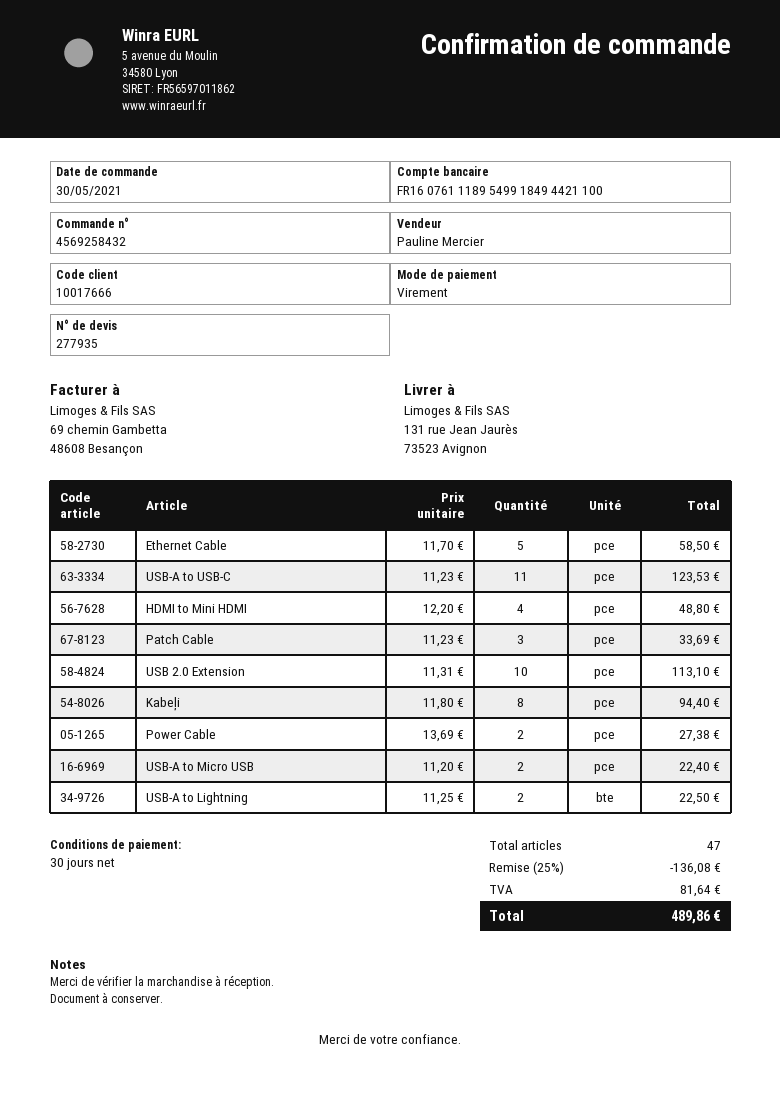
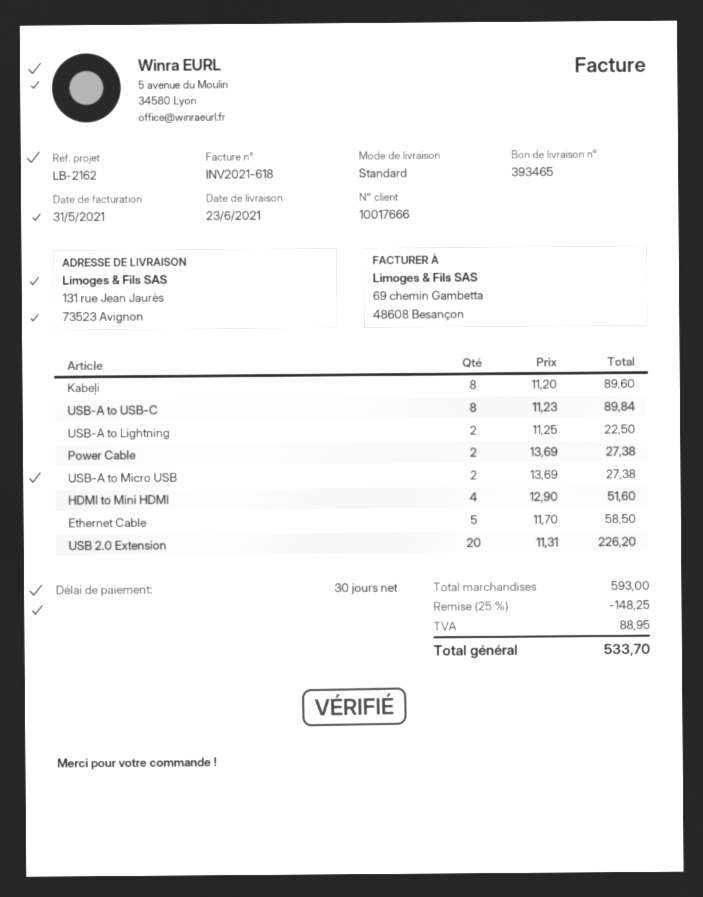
USB-A to USB-C: 11 x 11.23 = 123.53 -> 8 x 11.23 = 89.84
HDMI to Mini HDMI: 4 x 12.20 = 48.80 -> 4 x 12.90 = 51.60
Patch Cable: 3 x 11.23 = 33.69 -> none
USB 2.0 Extension: 10 x 11.31 = 113.10 -> 20 x 11.31 = 226.20
Kabeļi: 8 x 11.80 = 94.40 -> 8 x 11.20 = 89.60
USB-A to Micro USB: 2 x 11.20 = 22.40 -> 2 x 13.69 = 27.38
discount: 25% = 136.08 -> 25% = 148.25
tax: 81.64 -> 88.95
total: 489.86 -> 533.70

